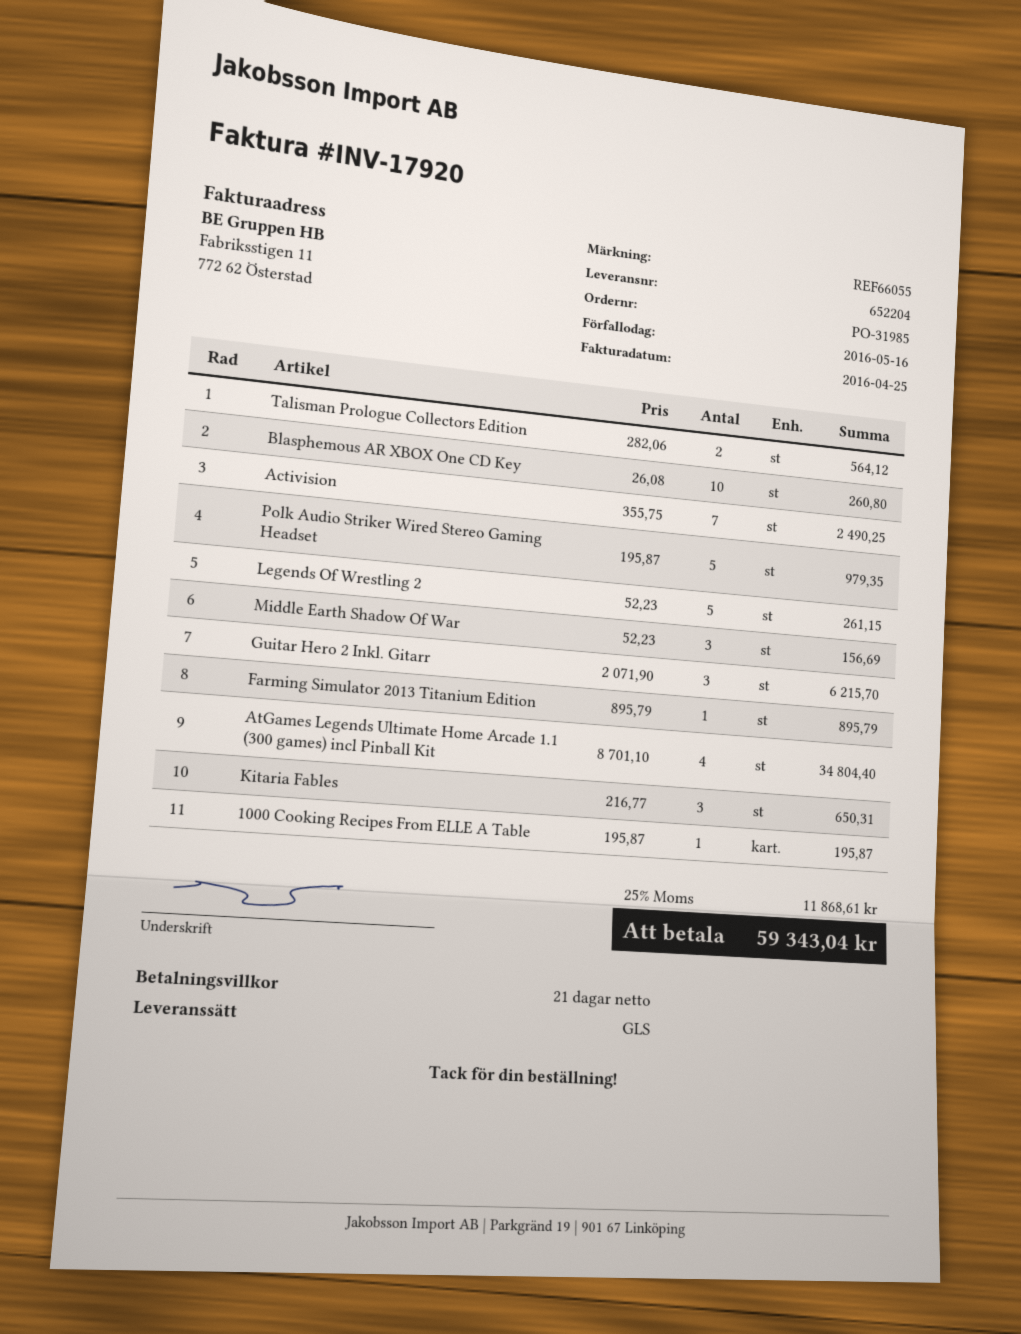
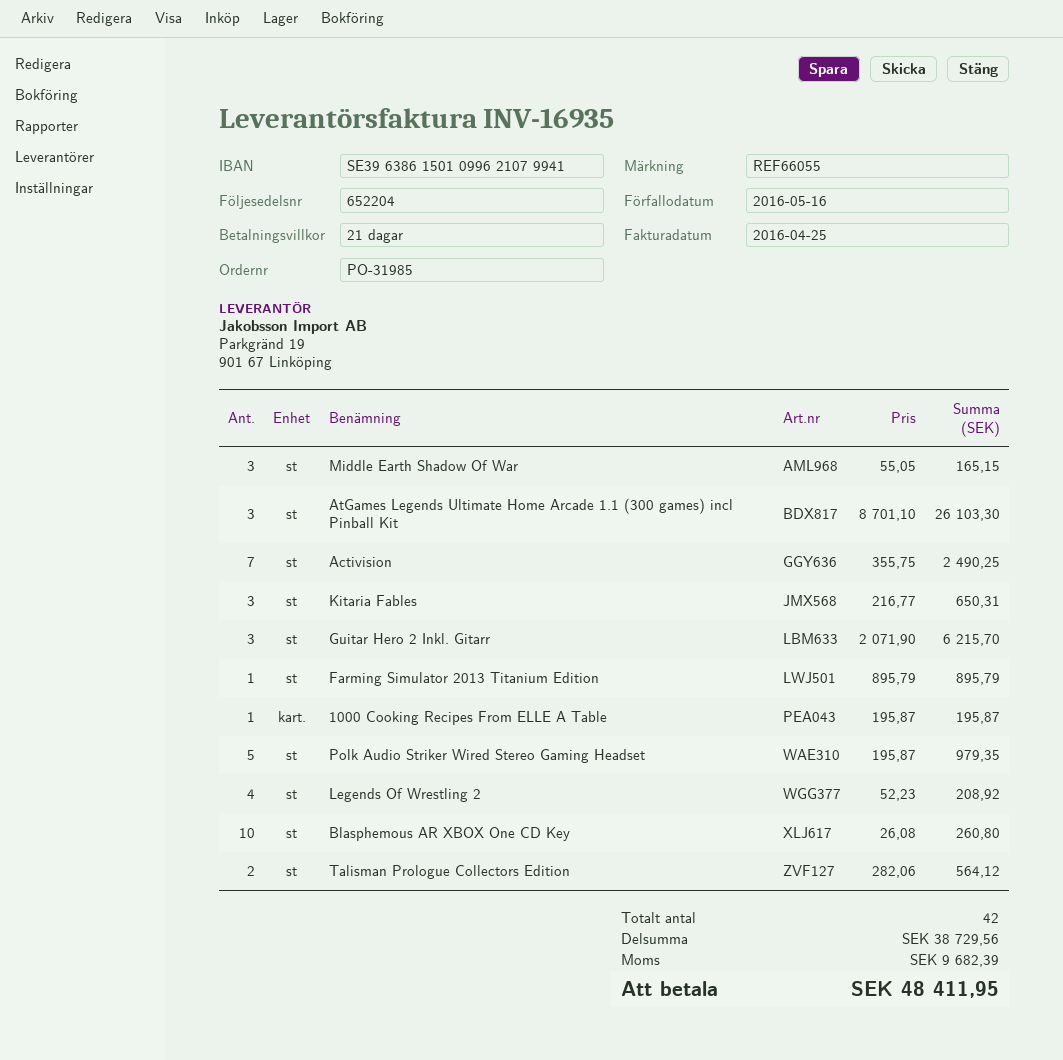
invoice number: INV-17920 -> INV-16935
Legends Of Wrestling 2: 5 x 52.23 = 261.15 -> 4 x 52.23 = 208.92
Middle Earth Shadow Of War: 3 x 52.23 = 156.69 -> 3 x 55.05 = 165.15
AtGames Legends Ultimate Home Arcade 1.1 (300 games) incl Pinball Kit: 4 x 8701.10 = 34804.40 -> 3 x 8701.10 = 26103.30
tax: 11868.61 -> 9682.39
total: 59343.04 -> 48411.95

